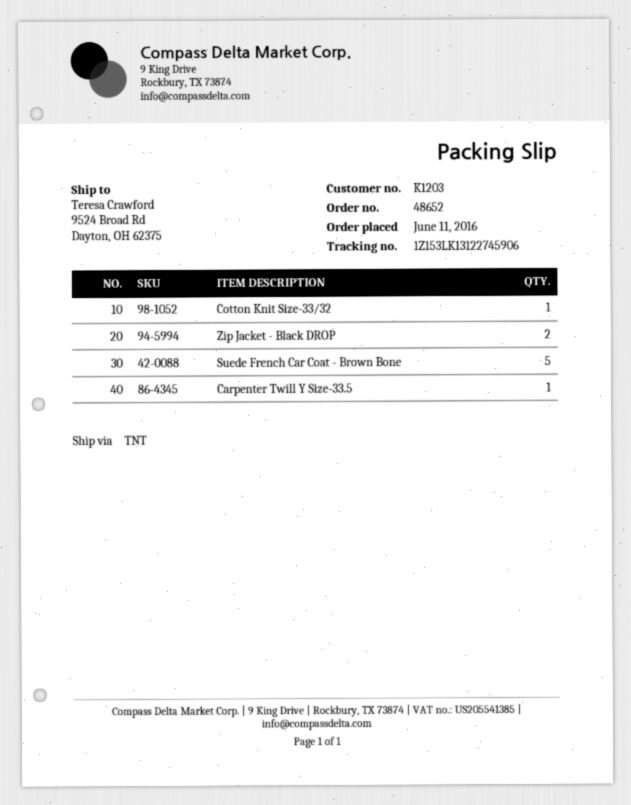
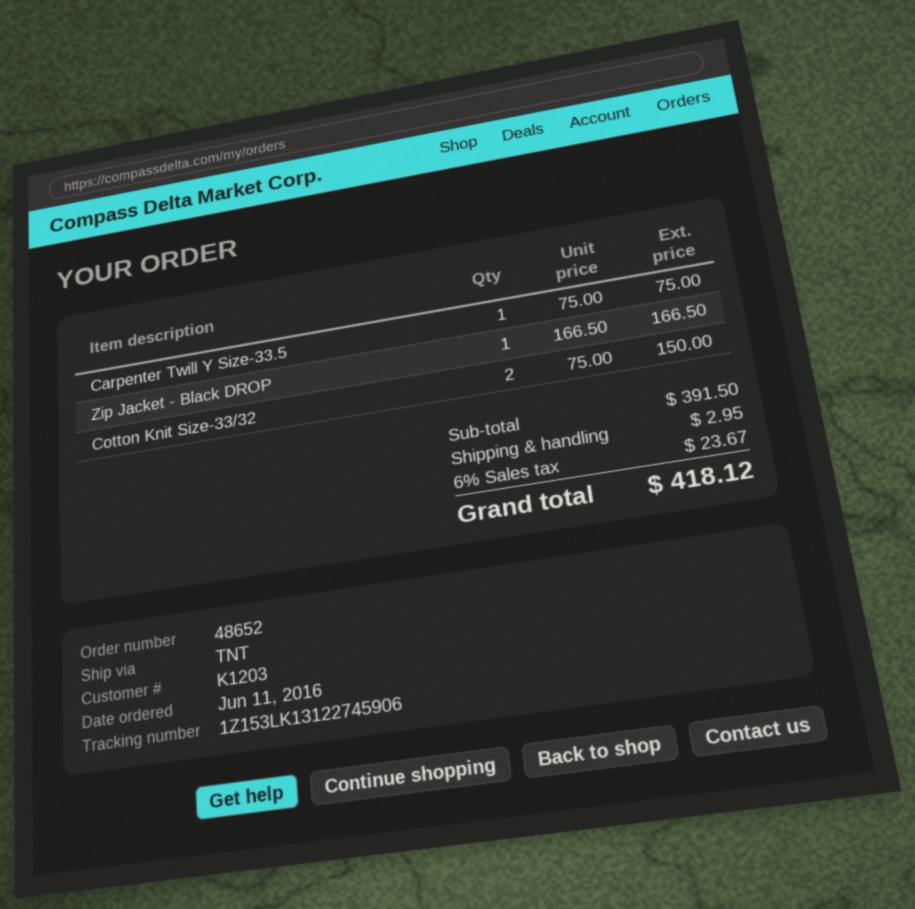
Cotton Knit Size-33/32: 1 -> 2
Zip Jacket - Black DROP: 2 -> 1
Suede French Car Coat - Brown Bone: 5 -> none

